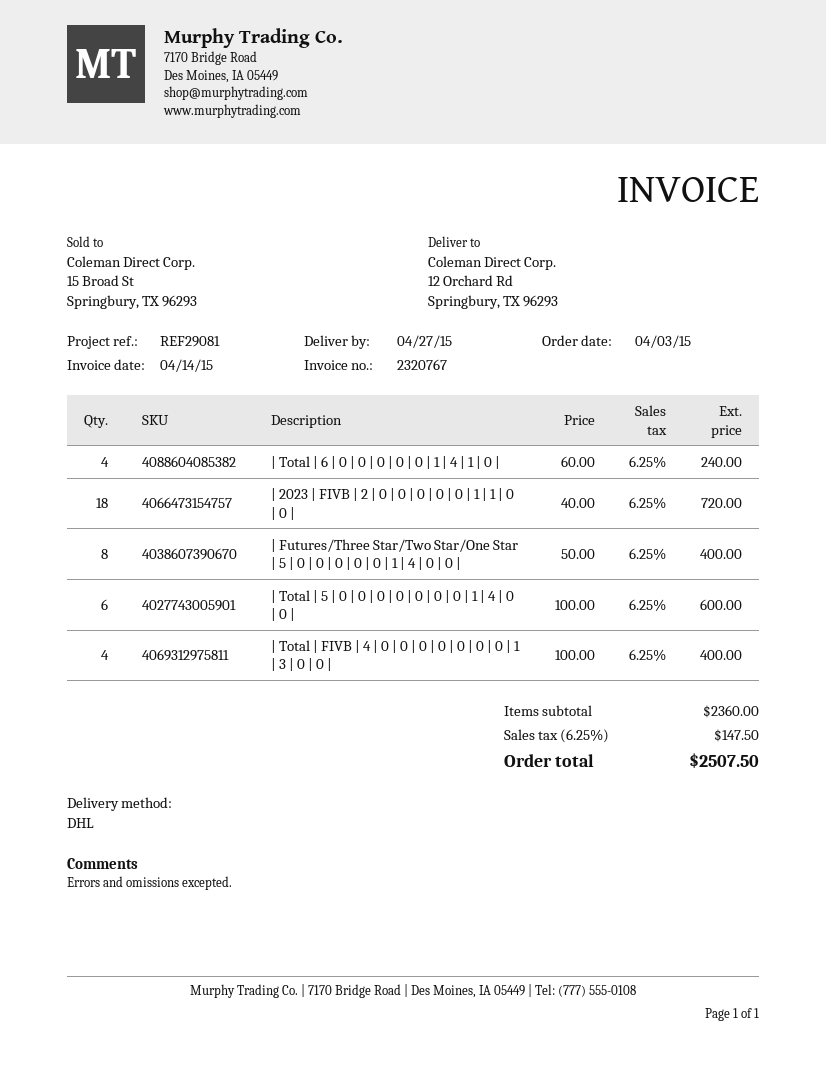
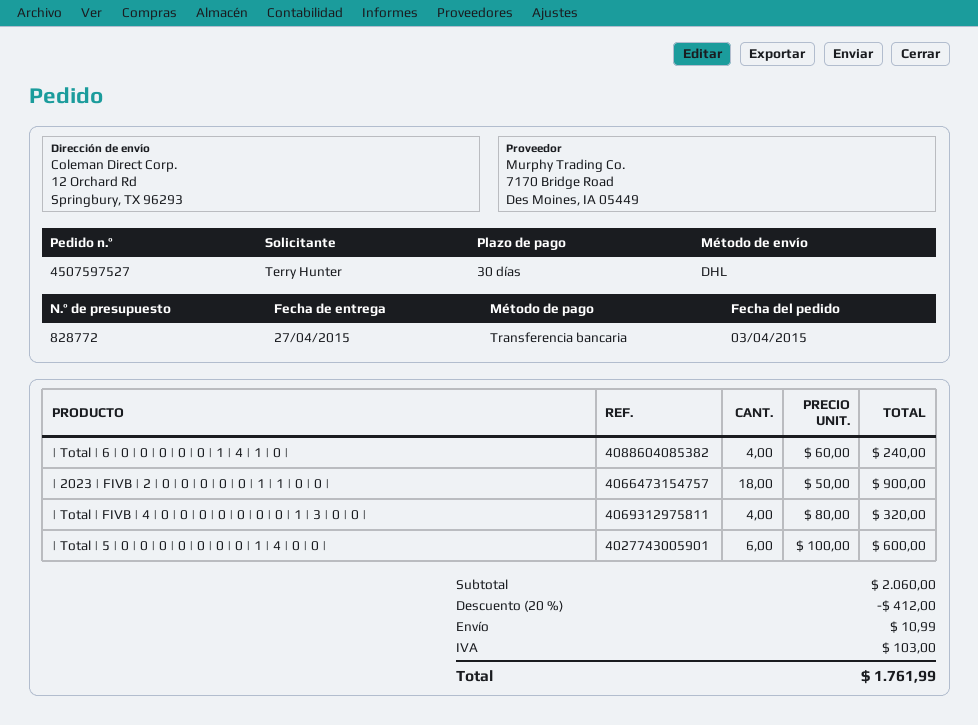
| 2023 | FIVB | 2 | 0 | 0 | 0 | 0 | 0 | 1 | 1 | 0 | 0 |: 18 x 40.00 = 720.00 -> 18 x 50.00 = 900.00
| Futures/Three Star/Two Star/One Star | 5 | 0 | 0 | 0 | 0 | 0 | 1 | 4 | 0 | 0 |: 8 x 50.00 = 400.00 -> none
| Total | FIVB | 4 | 0 | 0 | 0 | 0 | 0 | 0 | 0 | 1 | 3 | 0 | 0 |: 4 x 100.00 = 400.00 -> 4 x 80.00 = 320.00
subtotal: 2360.00 -> 2060.00
discount: none -> 20% = 412.00
shipping: none -> 10.99
tax: 147.50 -> 103.00
total: 2507.50 -> 1761.99

